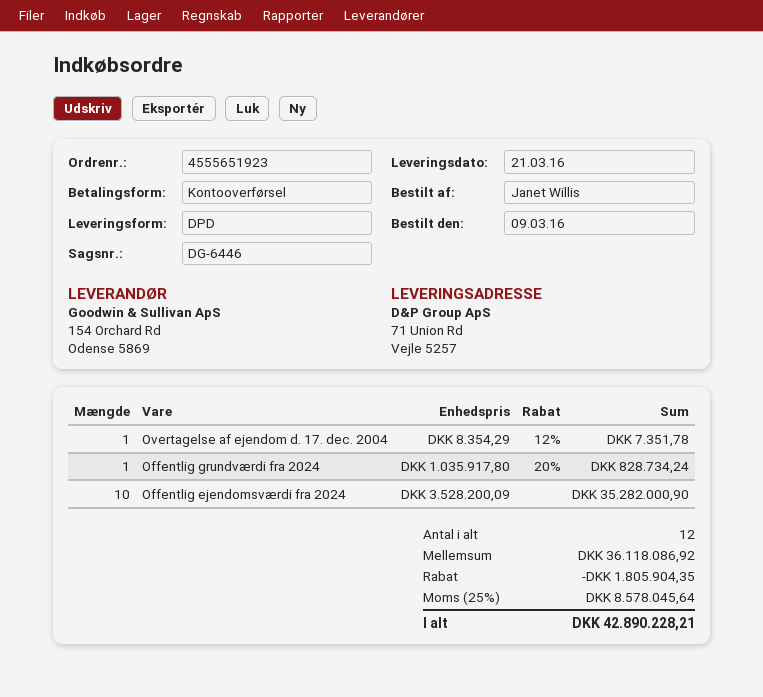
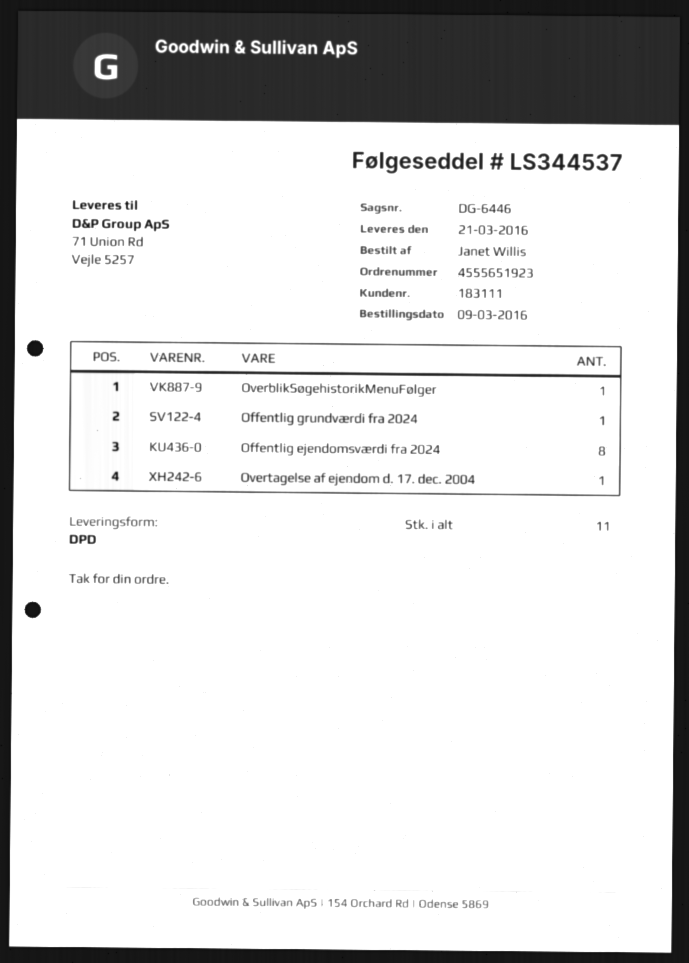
Offentlig ejendomsværdi fra 2024: 10 -> 8
OverblikSøgehistorikMenuFølger: none -> 1
total quantity: 12 -> 11

